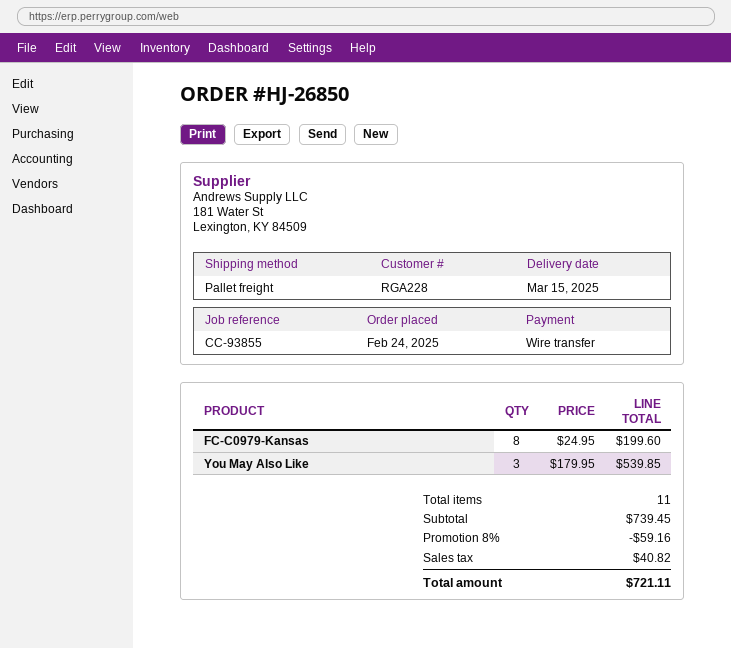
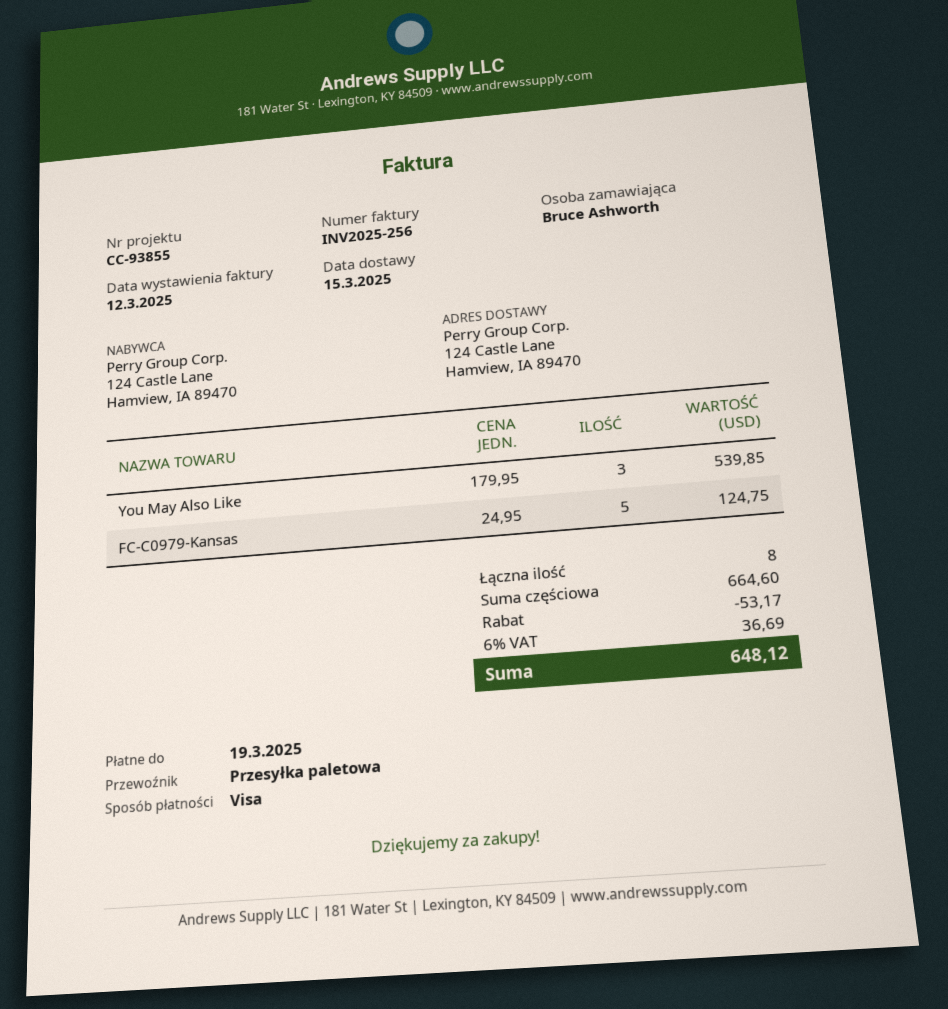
payment method: bank transfer -> Visa
FC-C0979-Kansas: 8 x 24.95 = 199.60 -> 5 x 24.95 = 124.75
total quantity: 11 -> 8
subtotal: 739.45 -> 664.60
discount: 59.16 -> 53.17
tax: 40.82 -> 36.69
total: 721.11 -> 648.12

